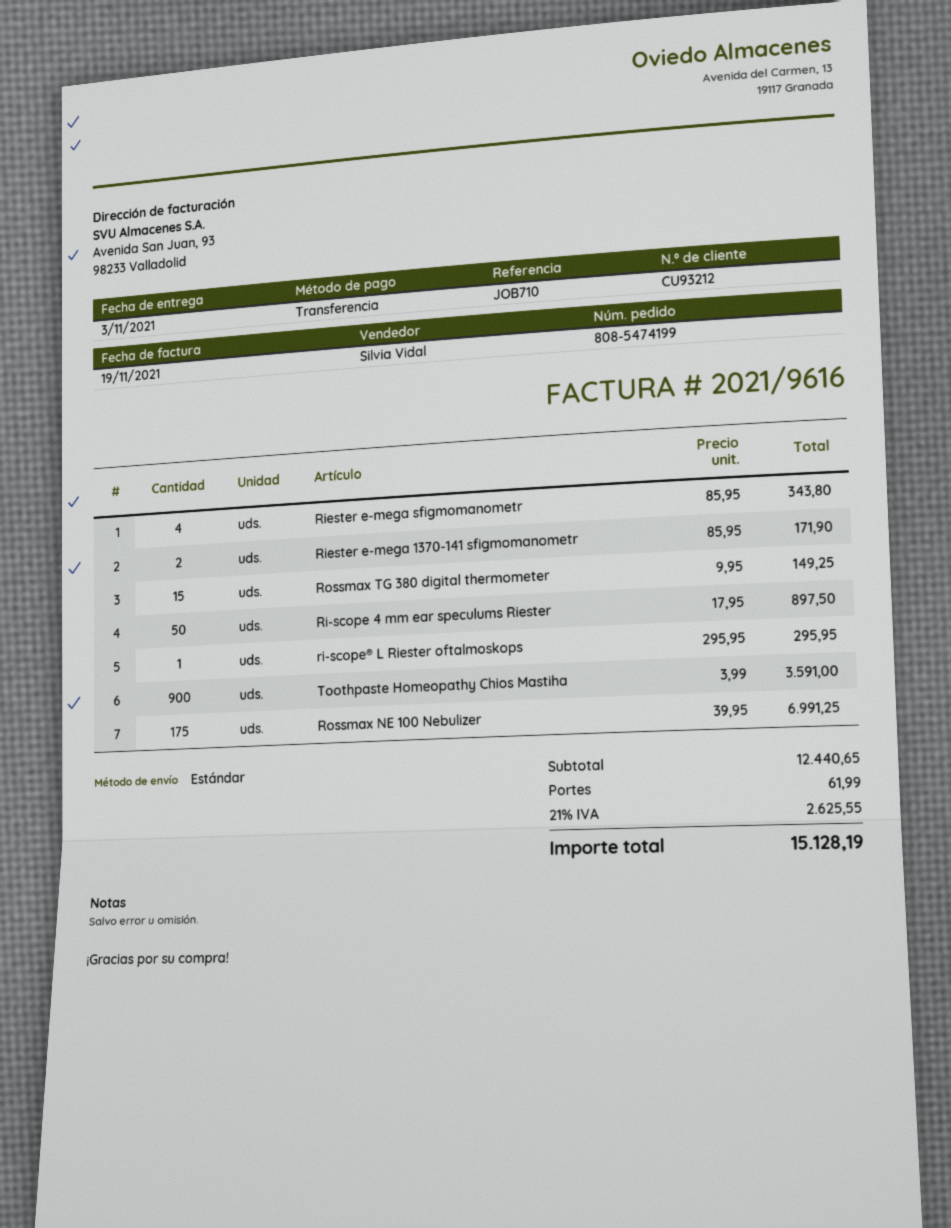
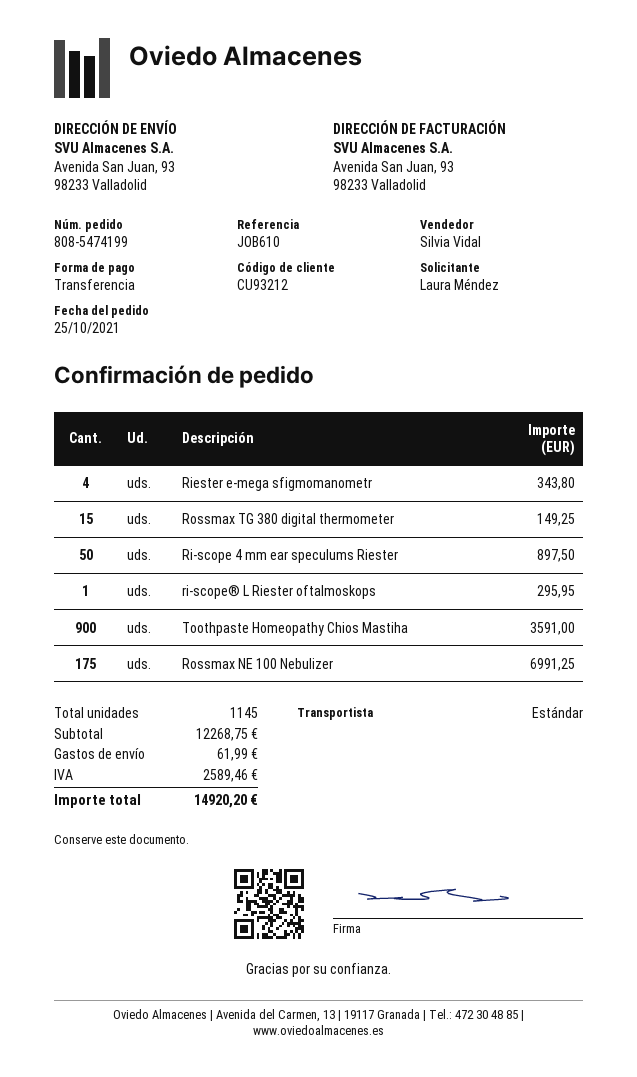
reference: JOB710 -> JOB610
Riester e-mega 1370-141 sfigmomanometr: 2 for 171.90 -> none
subtotal: 12440.65 -> 12268.75
tax: 2625.55 -> 2589.46
total: 15128.19 -> 14920.20

